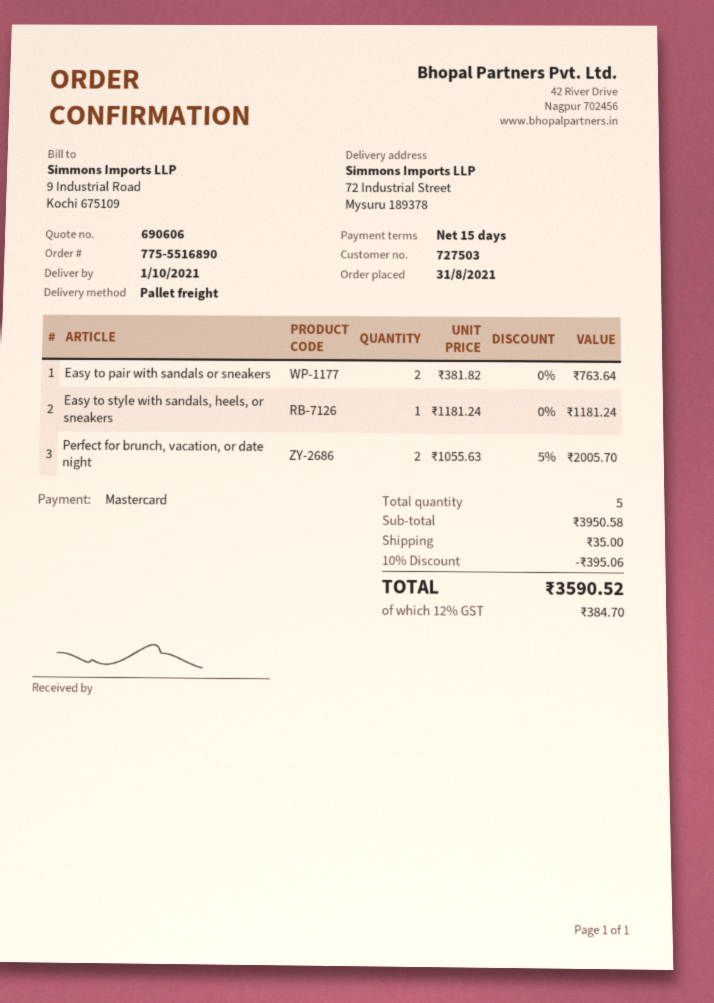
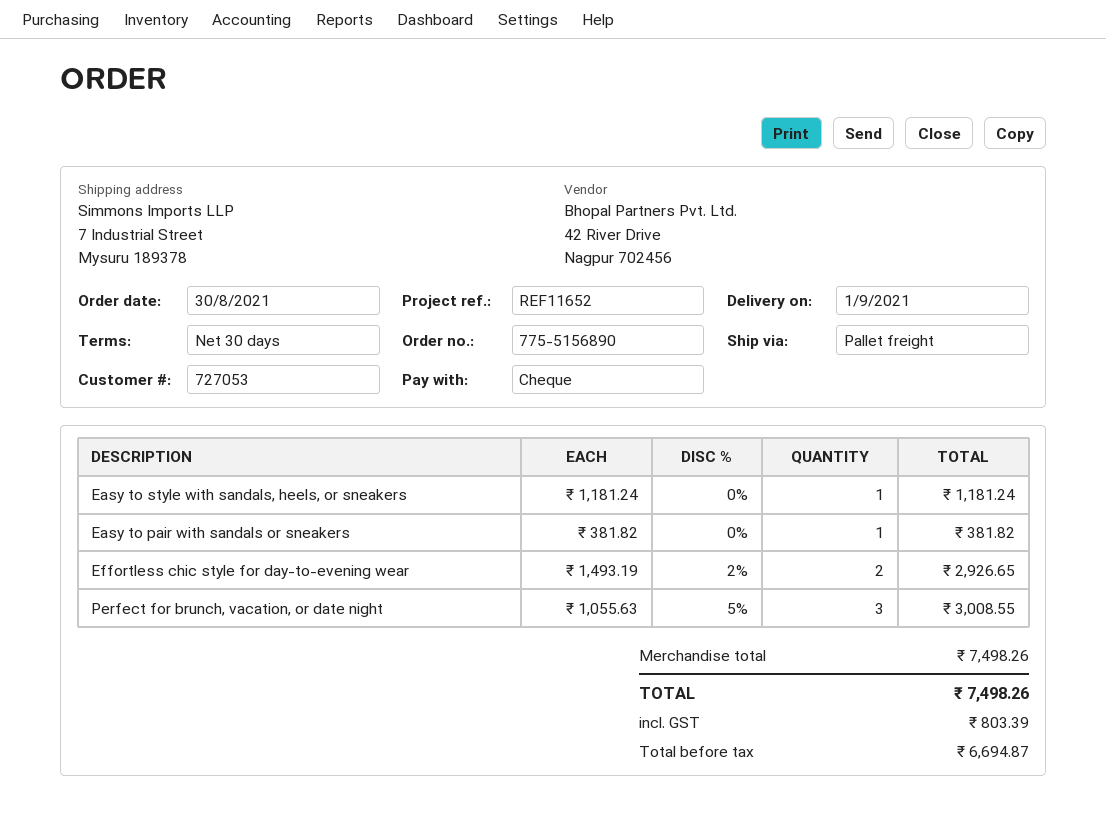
order number: 775-5516890 -> 775-5156890
order date: 2021-08-31 -> 2021-08-30
delivery date: 2021-10-01 -> 2021-09-01
payment terms: 15 days -> 30 days
customer number: 727503 -> 727053
payment method: Mastercard -> cheque
ship to: 72 Industrial Street, Mysuru 189378 -> 7 Industrial Street, Mysuru 189378
Easy to pair with sandals or sneakers: 2 x 381.82 = 763.64 -> 1 x 381.82 = 381.82
Perfect for brunch, vacation, or date night: 2 x 1055.63 - 5% = 2005.70 -> 3 x 1055.63 - 5% = 3008.55
Effortless chic style for day-to-evening wear: none -> 2 x 1493.19 - 2% = 2926.65
subtotal: 3950.58 -> 7498.26
discount: 10% = 395.06 -> none
shipping: 35.00 -> none
tax: 384.70 -> 803.39
total: 3590.52 -> 7498.26

